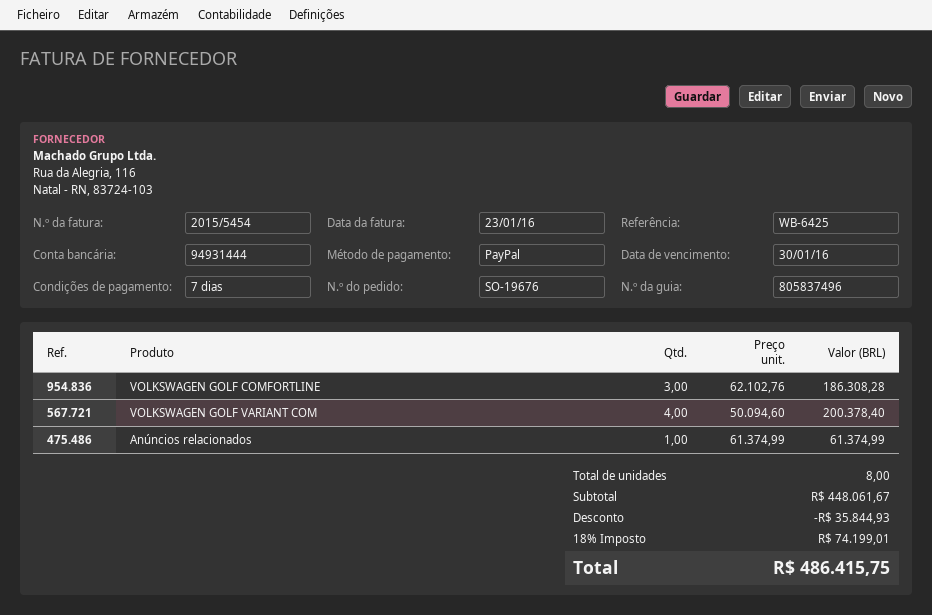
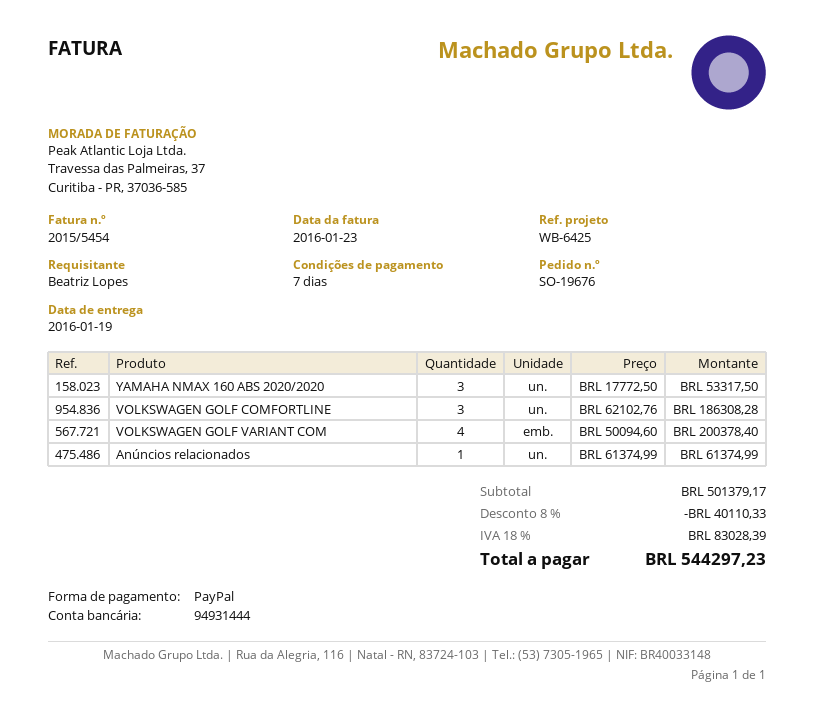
YAMAHA NMAX 160 ABS 2020/2020: none -> 3 x 17772.50 = 53317.50
subtotal: 448061.67 -> 501379.17
discount: 35844.93 -> 40110.33
tax: 18% = 74199.01 -> 18% = 83028.39
total: 486415.75 -> 544297.23

